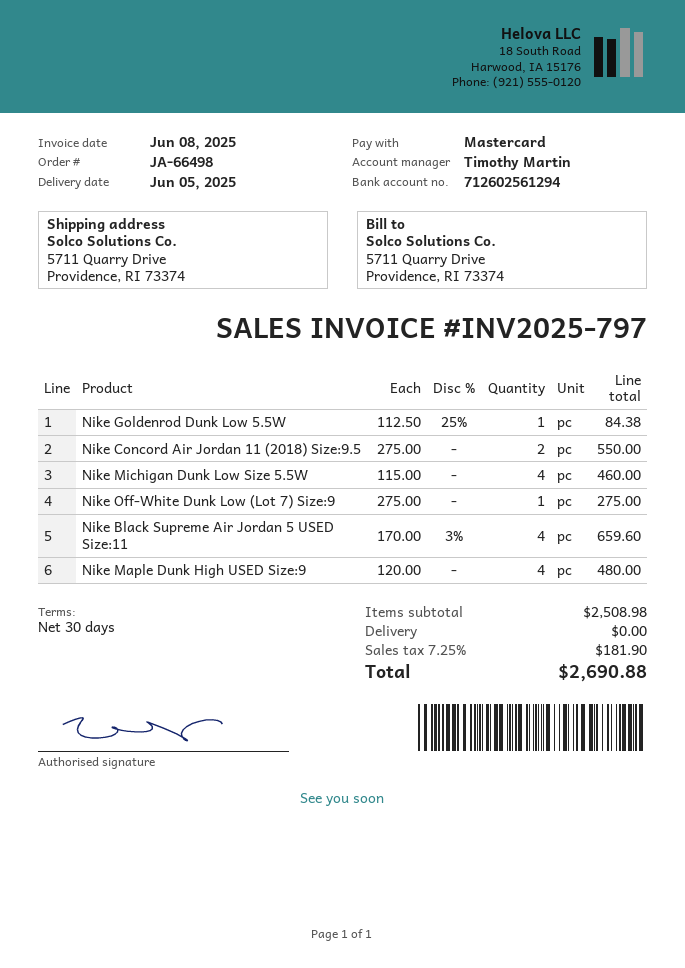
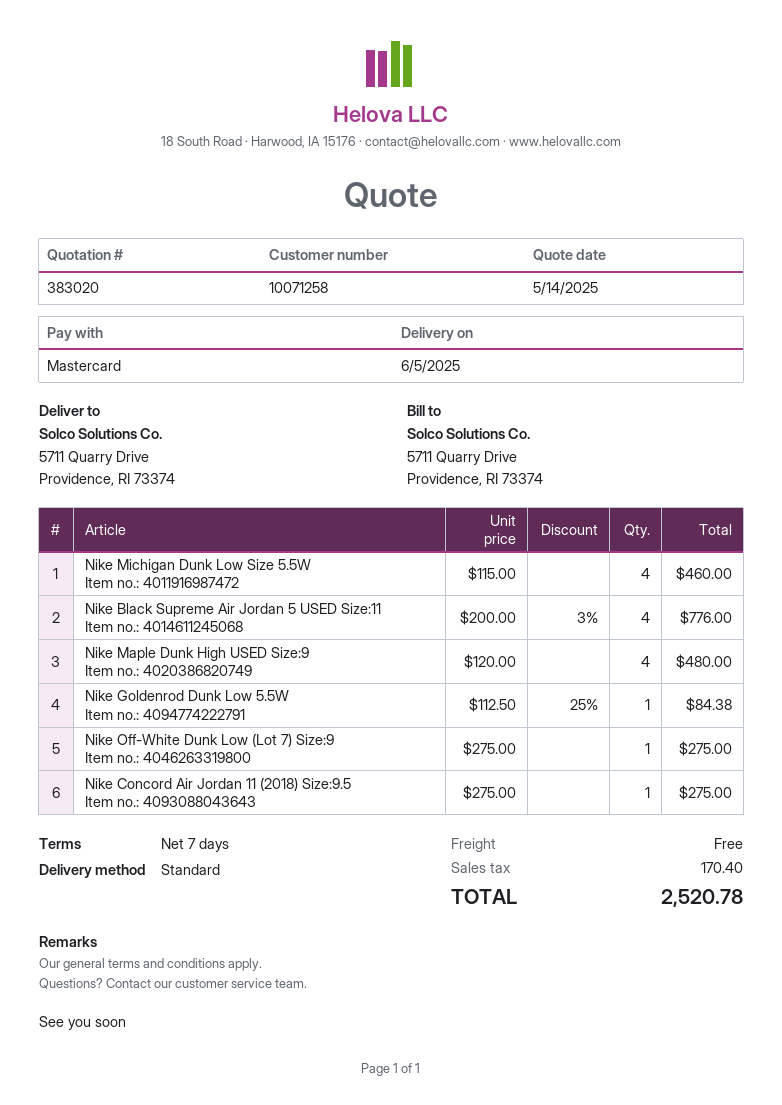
payment terms: 30 days -> 7 days
Nike Concord Air Jordan 11 (2018) Size:9.5: 2 x 275.00 = 550.00 -> 1 x 275.00 = 275.00
Nike Black Supreme Air Jordan 5 USED Size:11: 4 x 170.00 - 3% = 659.60 -> 4 x 200.00 - 3% = 776.00
tax: 181.90 -> 170.40
total: 2690.88 -> 2520.78

